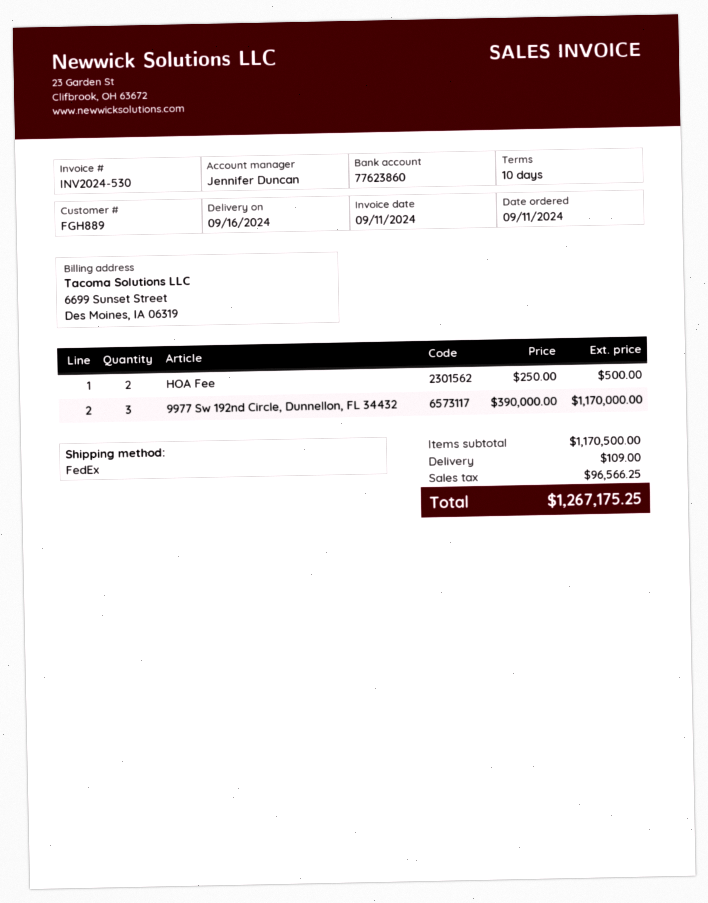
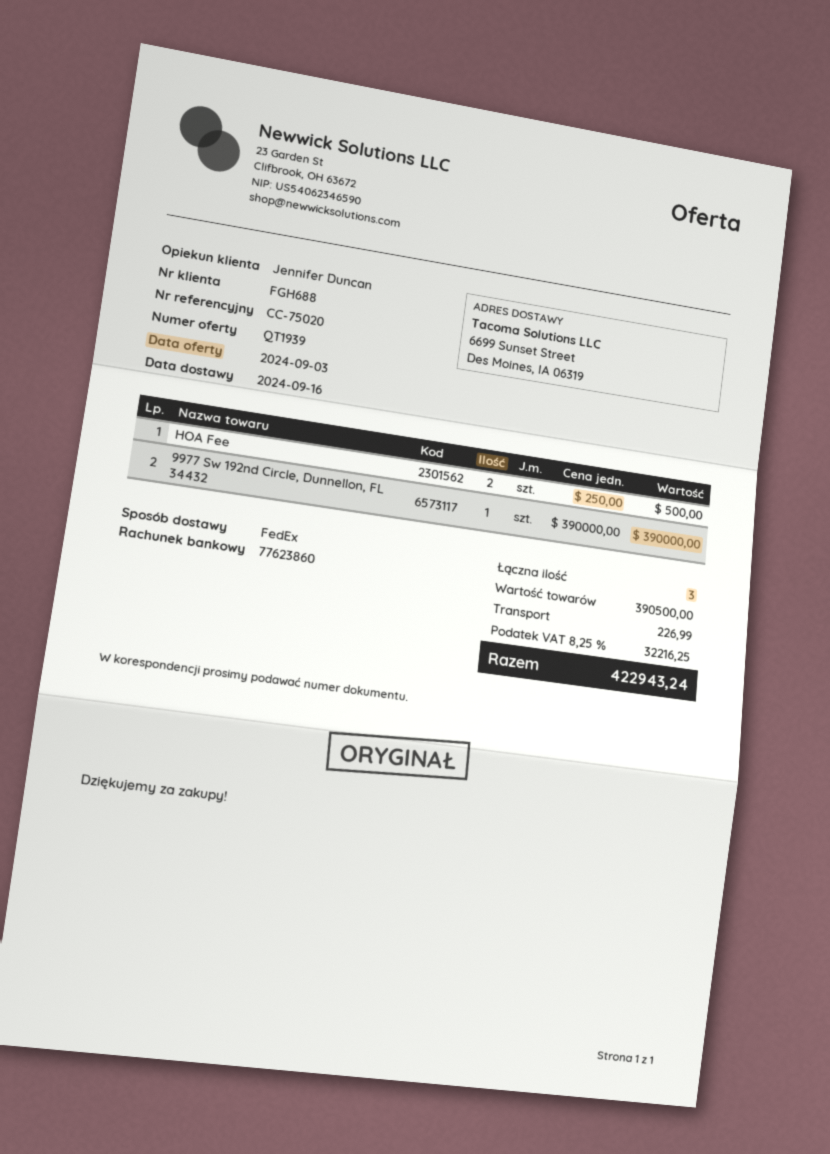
customer number: FGH889 -> FGH688
9977 Sw 192nd Circle, Dunnellon, FL 34432: 3 x 390000.00 = 1170000.00 -> 1 x 390000.00 = 390000.00
subtotal: 1170500.00 -> 390500.00
shipping: 109.00 -> 226.99
tax: 96566.25 -> 32216.25
total: 1267175.25 -> 422943.24

